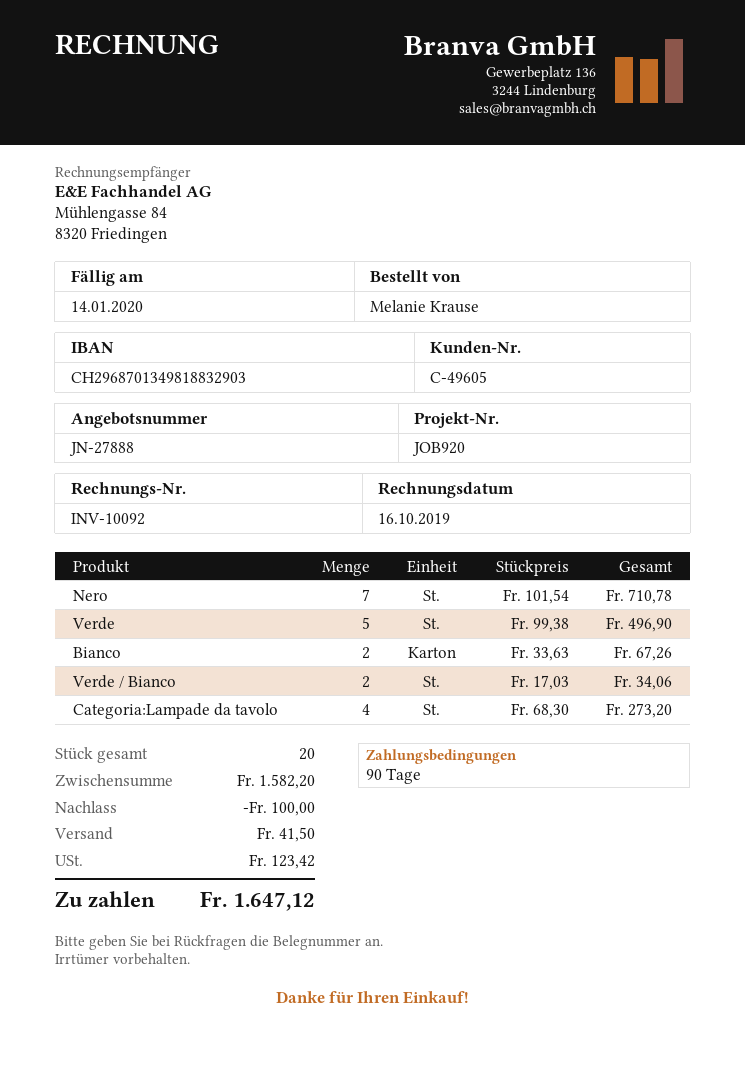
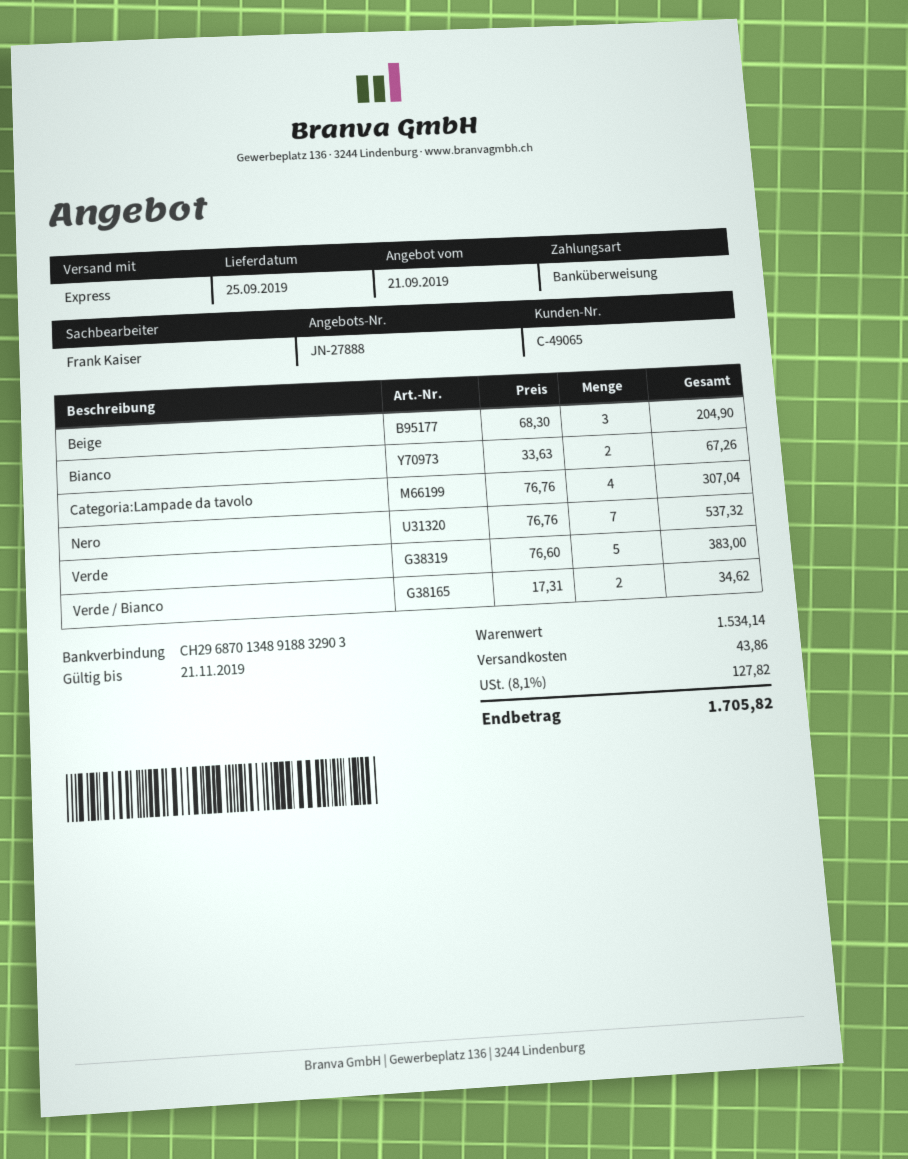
customer number: C-49605 -> C-49065
bank account: CH2968701349818832903 -> CH2968701348918832903
Nero: 7 x 101.54 = 710.78 -> 7 x 76.76 = 537.32
Verde: 5 x 99.38 = 496.90 -> 5 x 76.60 = 383.00
Verde / Bianco: 2 x 17.03 = 34.06 -> 2 x 17.31 = 34.62
Categoria:Lampade da tavolo: 4 x 68.30 = 273.20 -> 4 x 76.76 = 307.04
Beige: none -> 3 x 68.30 = 204.90
subtotal: 1582.20 -> 1534.14
discount: 100.00 -> none
shipping: 41.50 -> 43.86
tax: 123.42 -> 127.82
total: 1647.12 -> 1705.82

